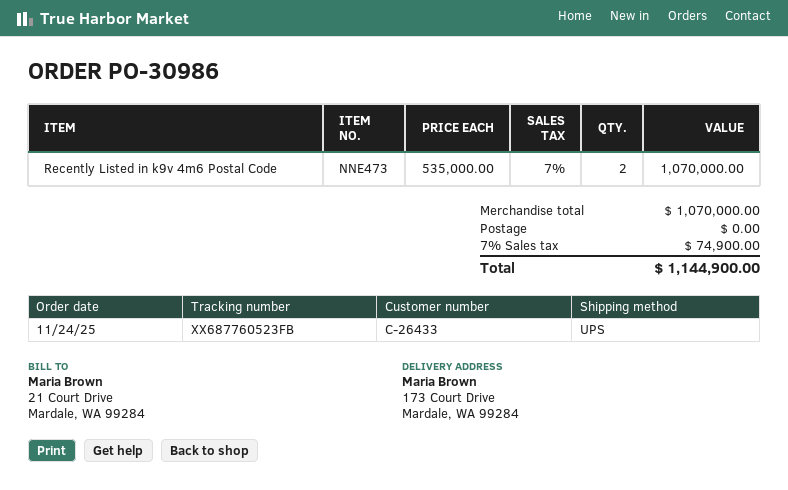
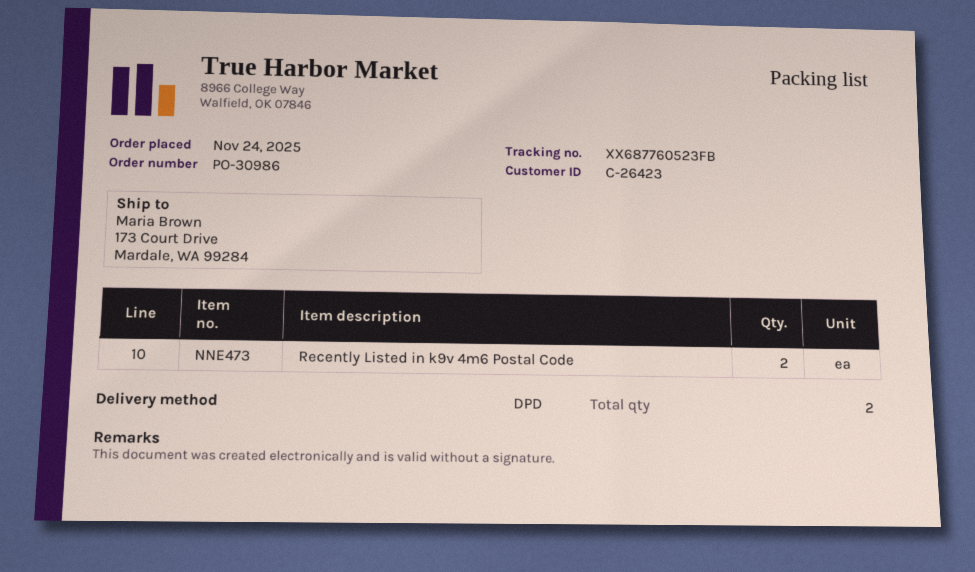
customer number: C-26433 -> C-26423
shipping method: UPS -> DPD

